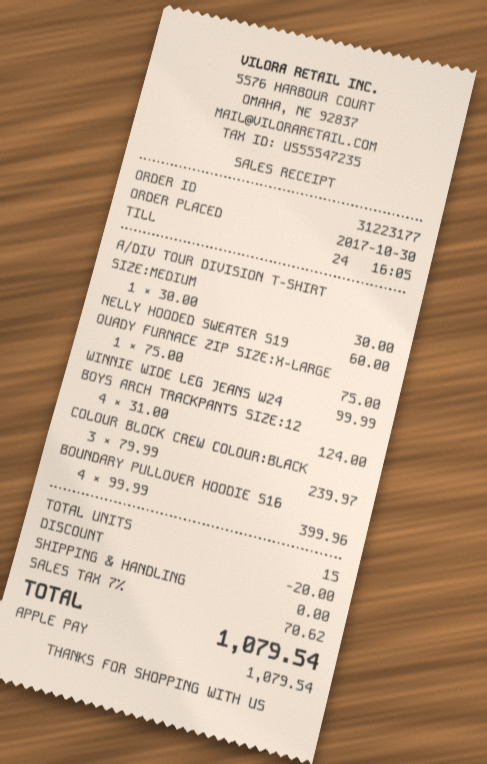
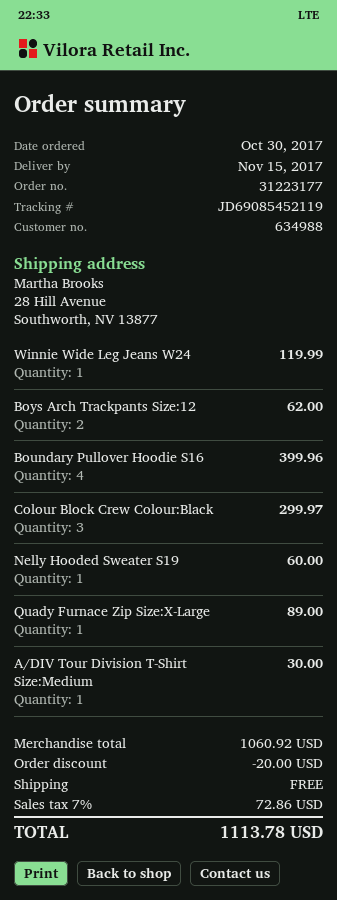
QUADY FURNACE ZIP SIZE:X-LARGE: 1 for 75.00 -> 1 for 89.00
WINNIE WIDE LEG JEANS W24: 1 for 99.99 -> 1 for 119.99
BOYS ARCH TRACKPANTS SIZE:12: 4 for 124.00 -> 2 for 62.00
COLOUR BLOCK CREW COLOUR:BLACK: 3 for 239.97 -> 3 for 299.97
tax: 7% = 70.62 -> 7% = 72.86
total: 1079.54 -> 1113.78

